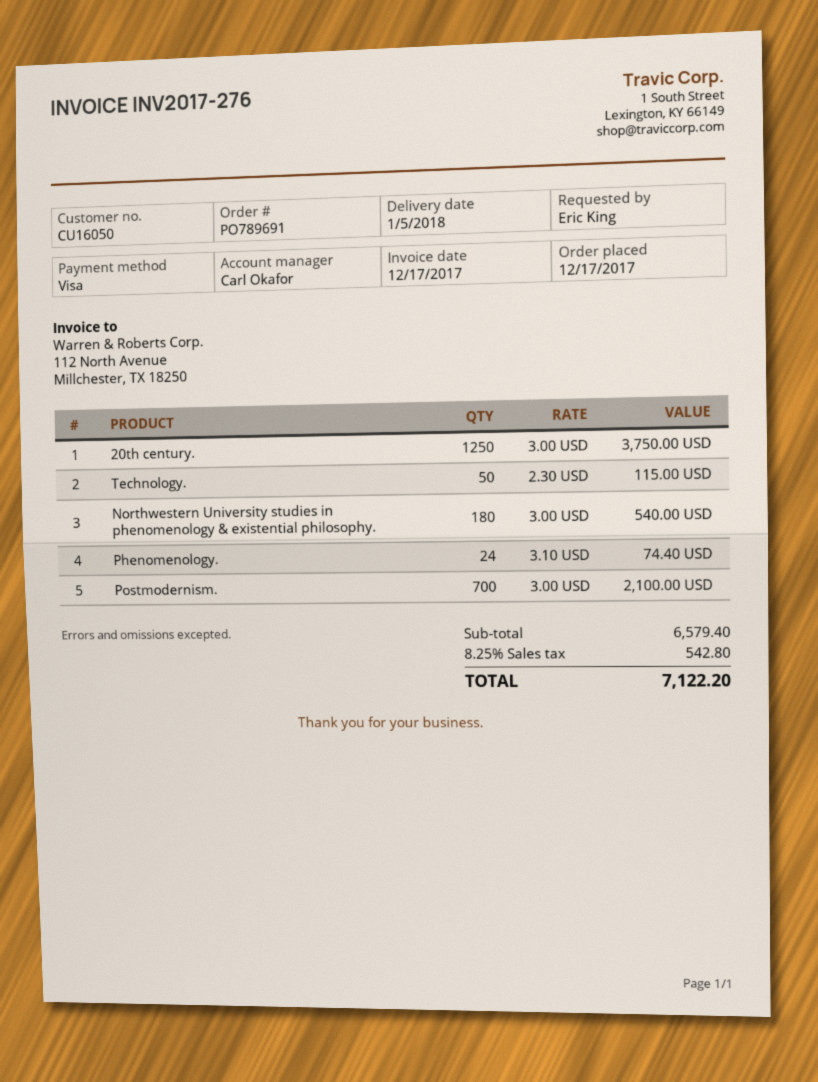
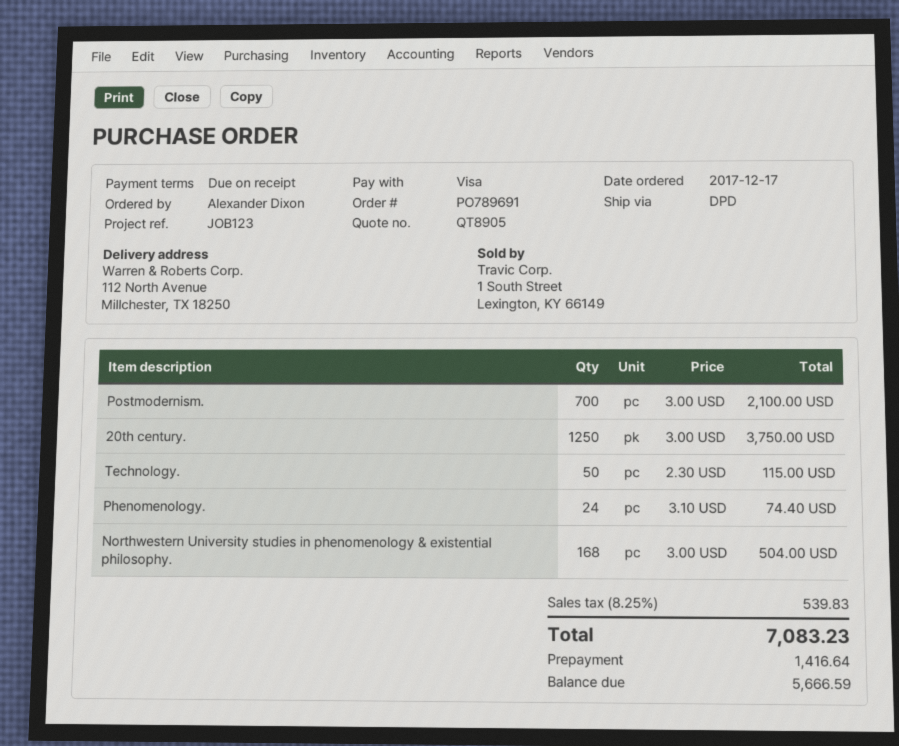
ordered by: Eric King -> Alexander Dixon
Northwestern University studies in phenomenology & existential philosophy.: 180 x 3.00 = 540.00 -> 168 x 3.00 = 504.00
tax: 8.25% = 542.80 -> 8.25% = 539.83
total: 7122.20 -> 7083.23

